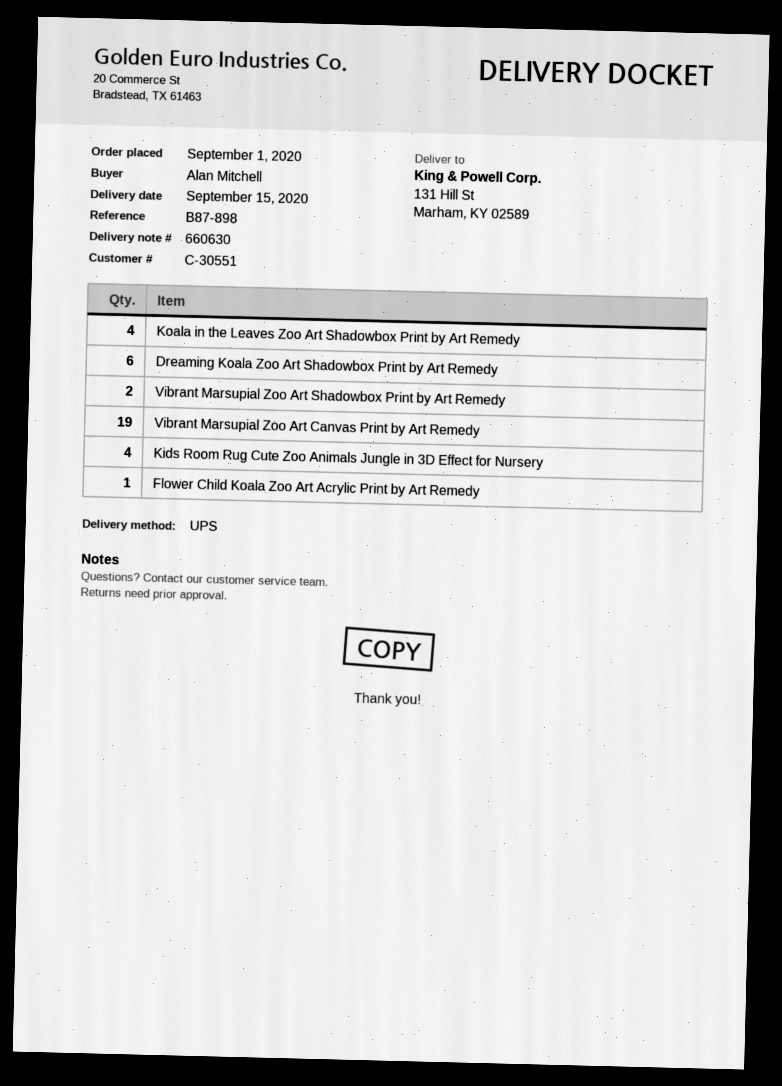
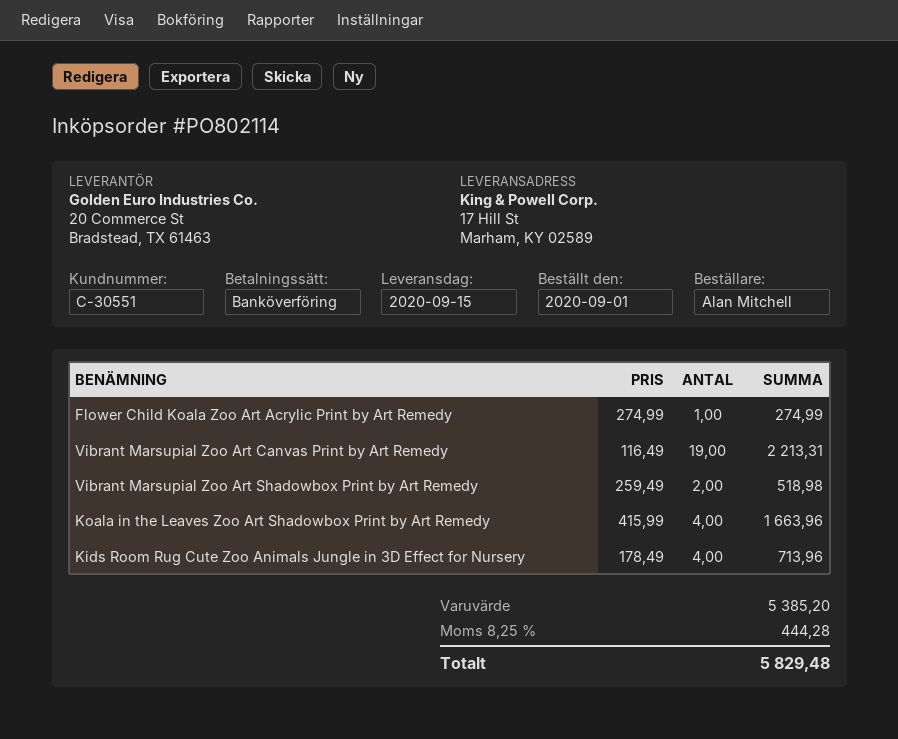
ship to: 131 Hill St, Marham, KY 02589 -> 17 Hill St, Marham, KY 02589
Dreaming Koala Zoo Art Shadowbox Print by Art Remedy: 6 -> none

